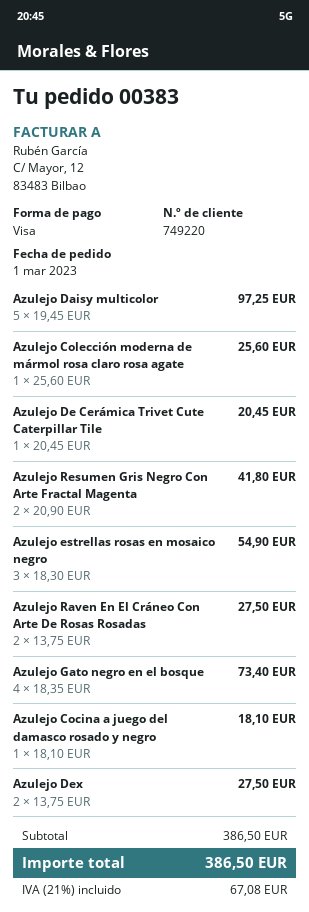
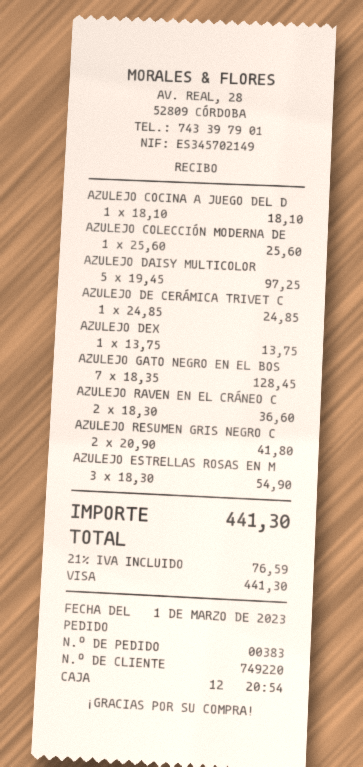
Azulejo De Cerámica Trivet Cute Caterpillar Tile: 1 x 20.45 = 20.45 -> 1 x 24.85 = 24.85
Azulejo Raven En El Cráneo Con Arte De Rosas Rosadas: 2 x 13.75 = 27.50 -> 2 x 18.30 = 36.60
Azulejo Gato negro en el bosque: 4 x 18.35 = 73.40 -> 7 x 18.35 = 128.45
Azulejo Dex: 2 x 13.75 = 27.50 -> 1 x 13.75 = 13.75
tax: 21% = 67.08 -> 21% = 76.59
total: 386.50 -> 441.30

